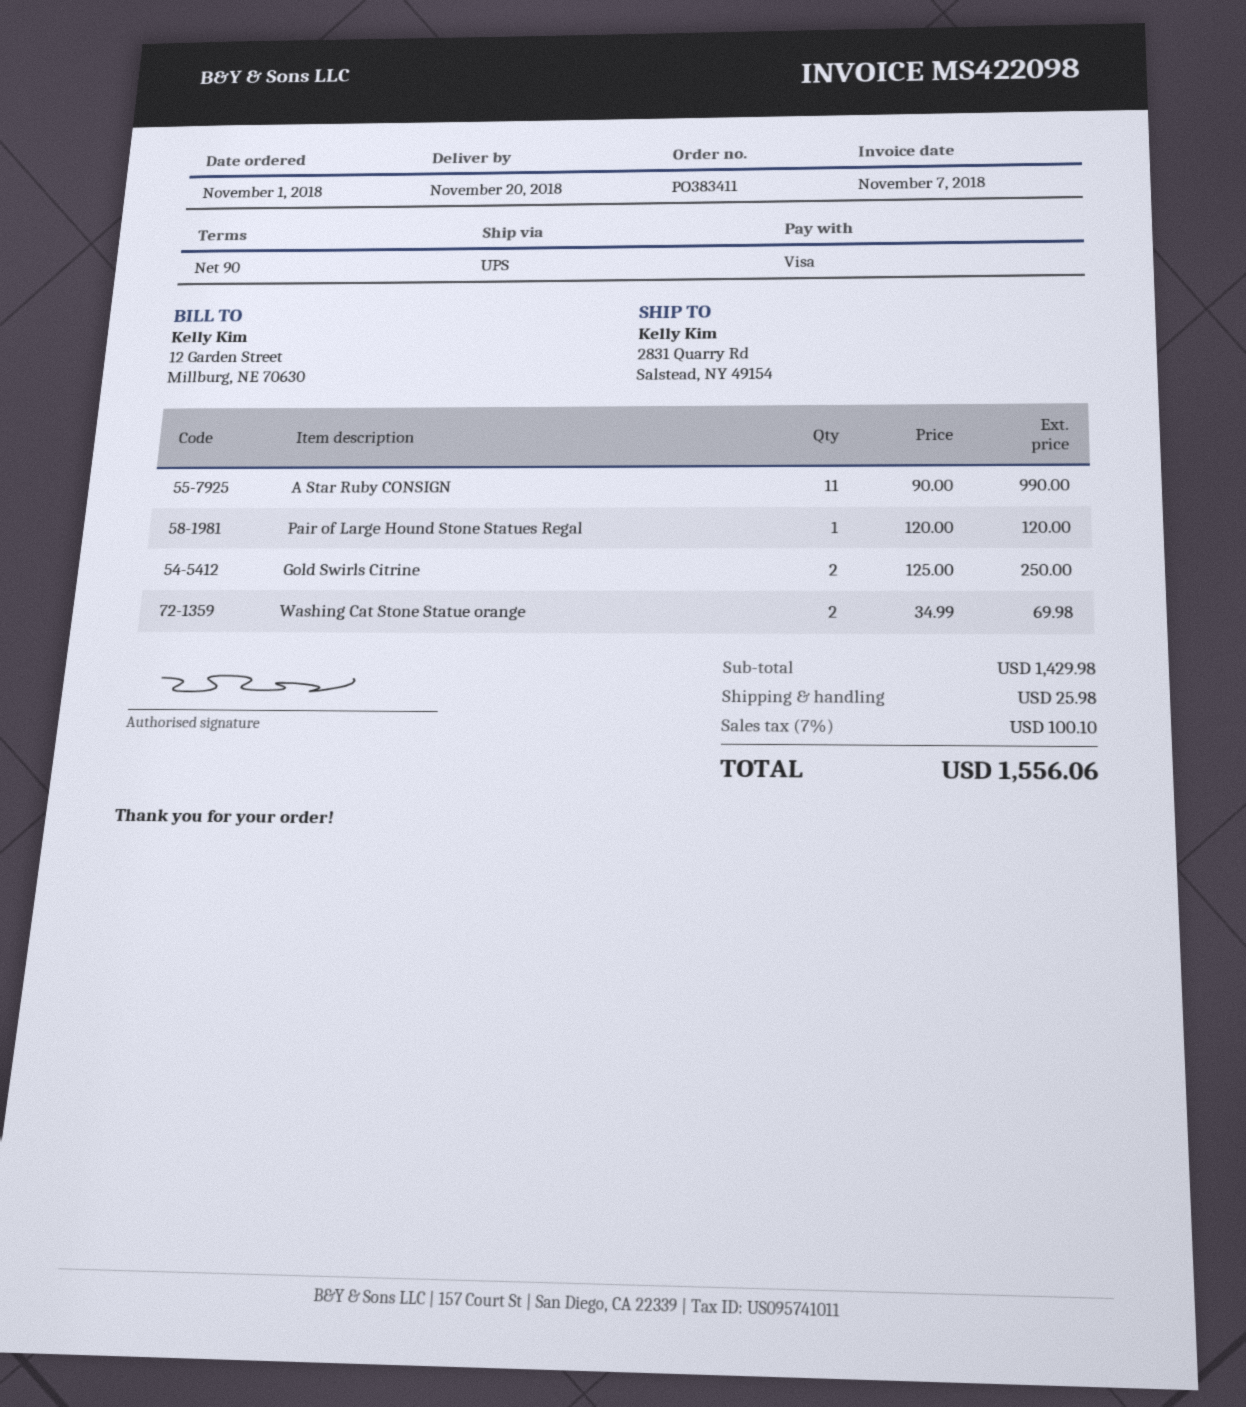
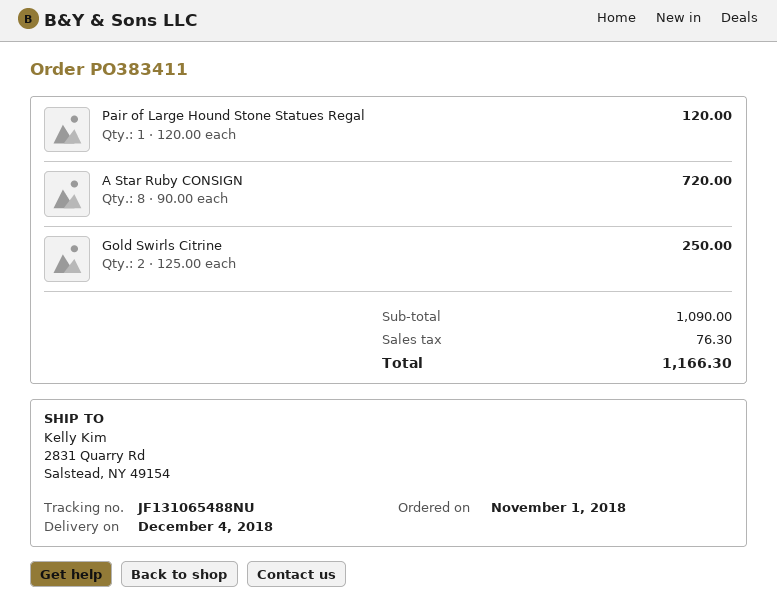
delivery date: 2018-11-20 -> 2018-12-04
A Star Ruby CONSIGN: 11 x 90.00 = 990.00 -> 8 x 90.00 = 720.00
Washing Cat Stone Statue orange: 2 x 34.99 = 69.98 -> none
subtotal: 1429.98 -> 1090.00
shipping: 25.98 -> none
tax: 100.10 -> 76.30
total: 1556.06 -> 1166.30

